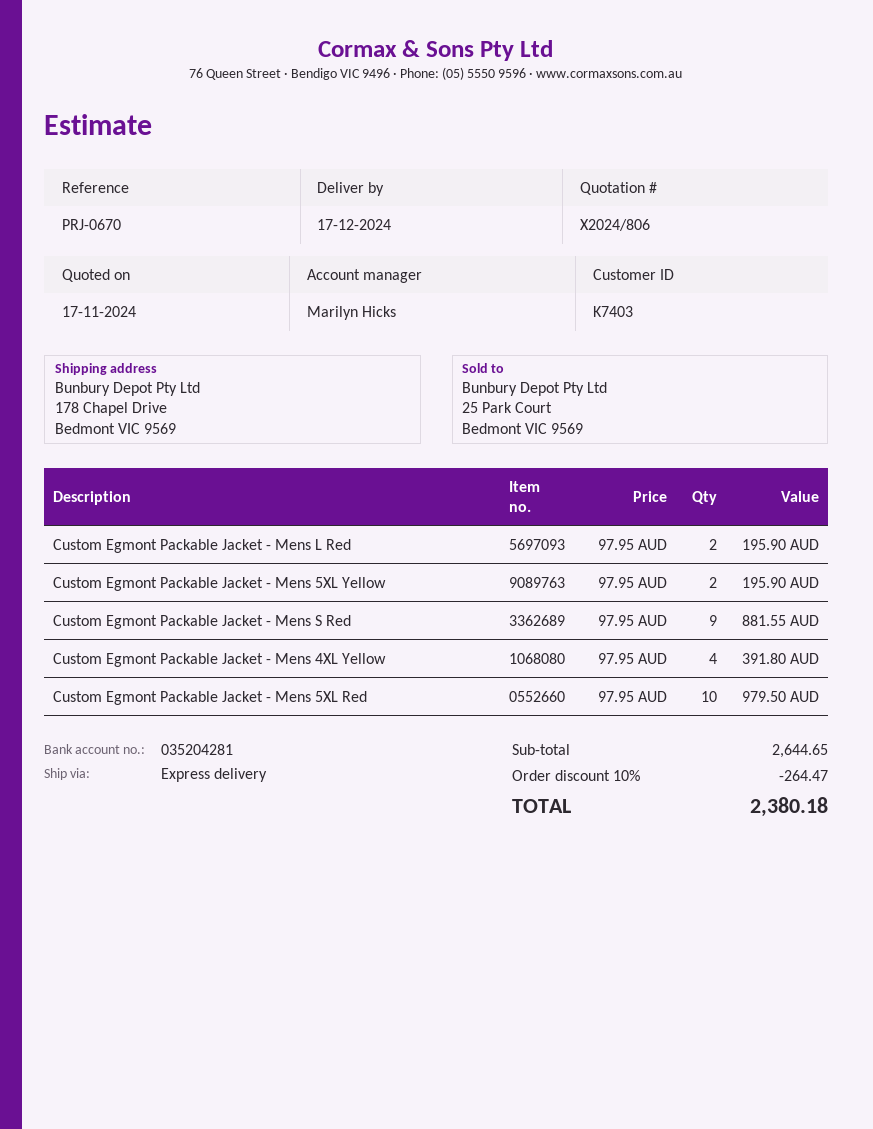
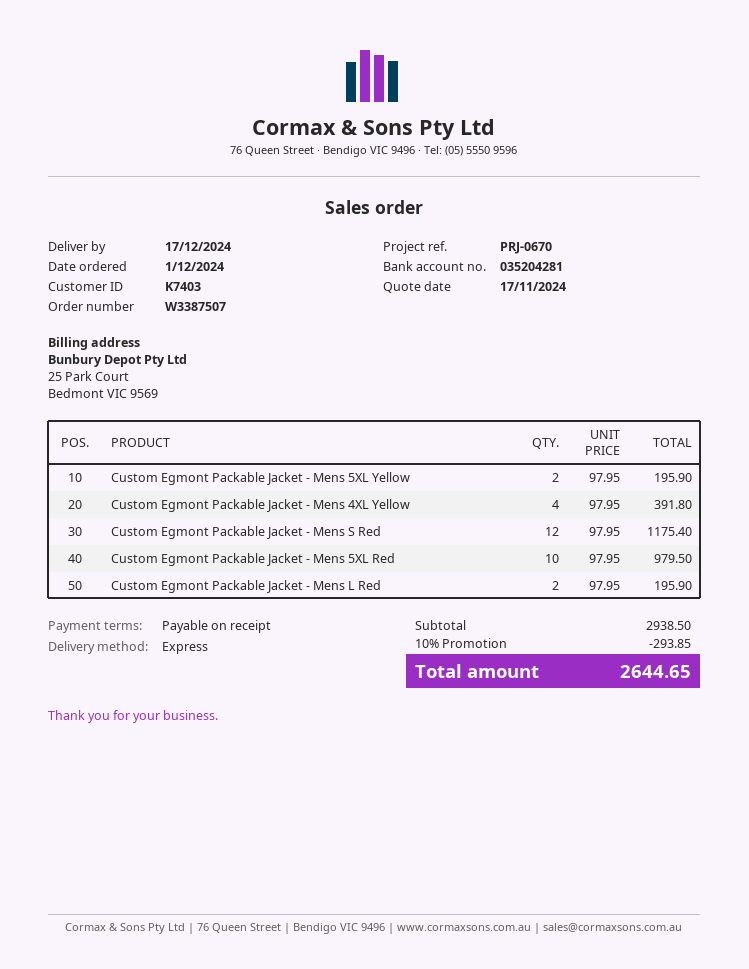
Custom Egmont Packable Jacket - Mens S Red: 9 x 97.95 = 881.55 -> 12 x 97.95 = 1175.40
subtotal: 2644.65 -> 2938.50
discount: 10% = 264.47 -> 10% = 293.85
total: 2380.18 -> 2644.65

